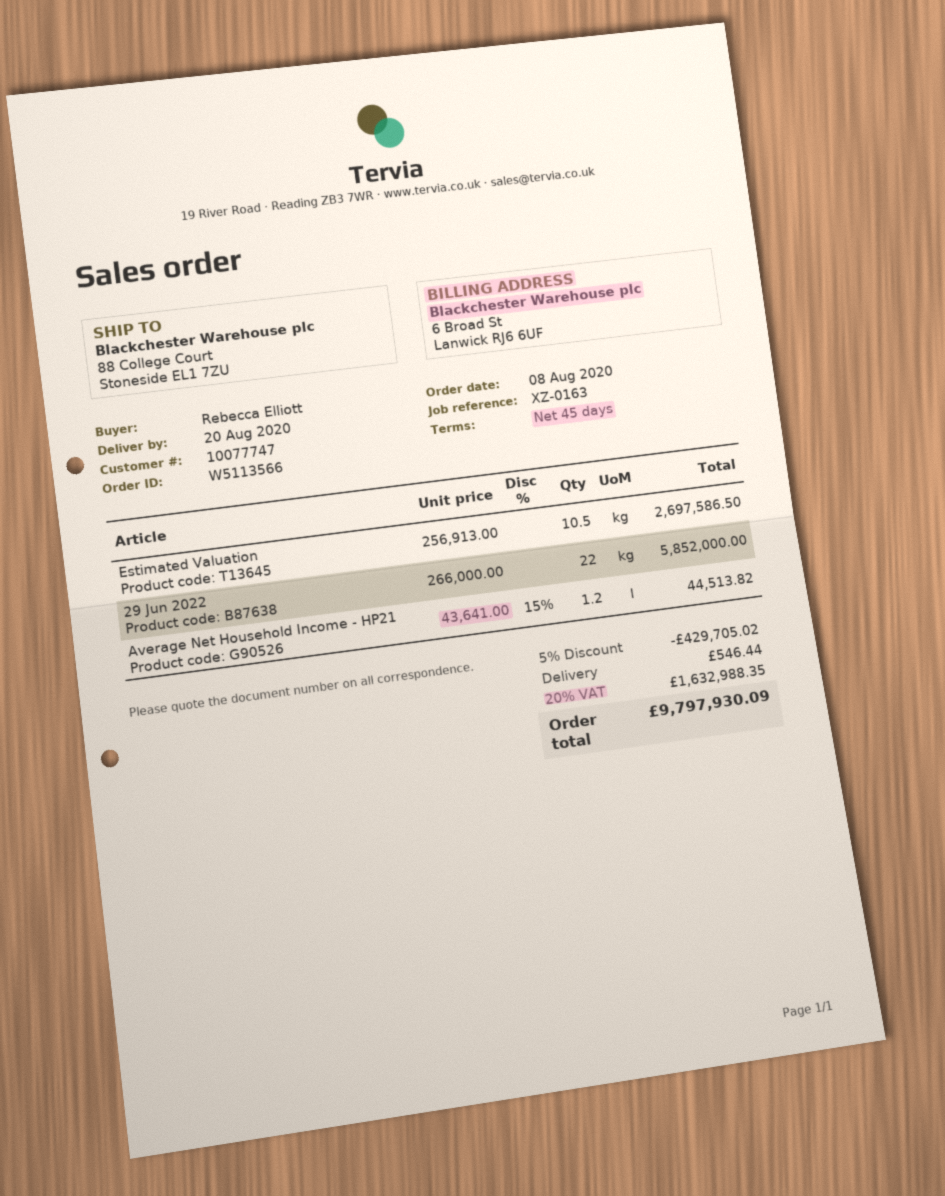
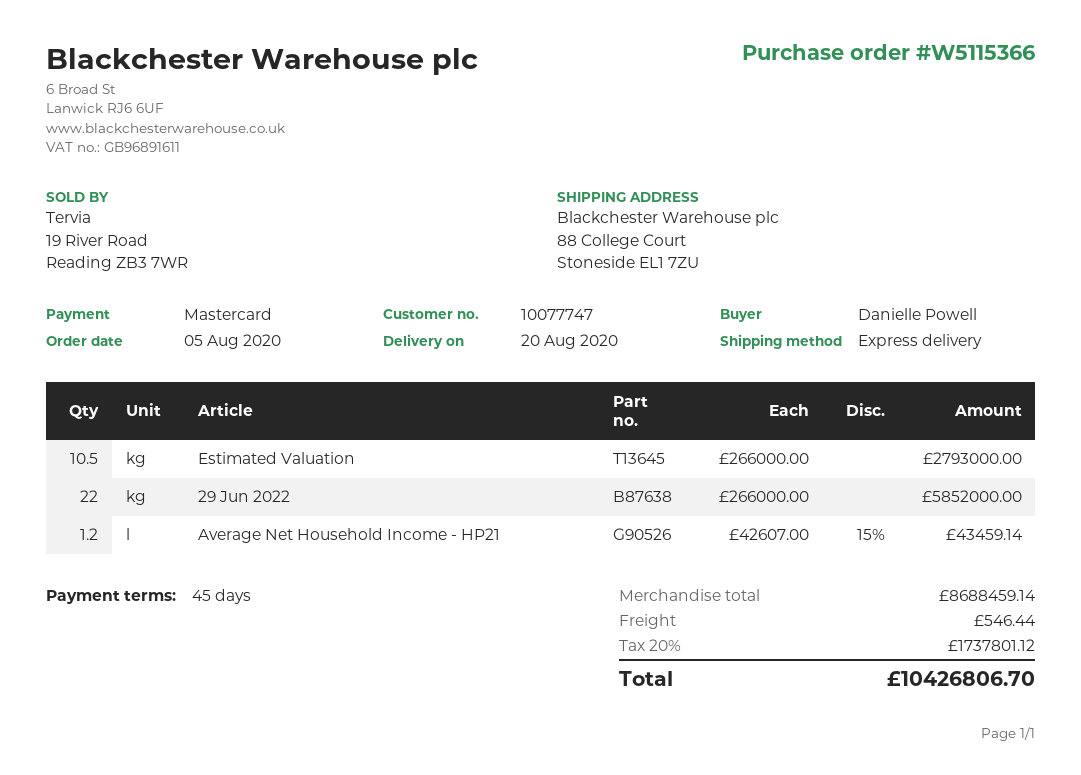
order number: W5113566 -> W5115366
order date: 2020-08-08 -> 2020-08-05
ordered by: Rebecca Elliott -> Danielle Powell
Estimated Valuation: 10.5 x 256913.00 = 2697586.50 -> 10.5 x 266000.00 = 2793000.00
Average Net Household Income - HP21: 1.2 x 43641.00 - 15% = 44513.82 -> 1.2 x 42607.00 - 15% = 43459.14
discount: 5% = 429705.02 -> none
tax: 20% = 1632988.35 -> 20% = 1737801.12
total: 9797930.09 -> 10426806.70

